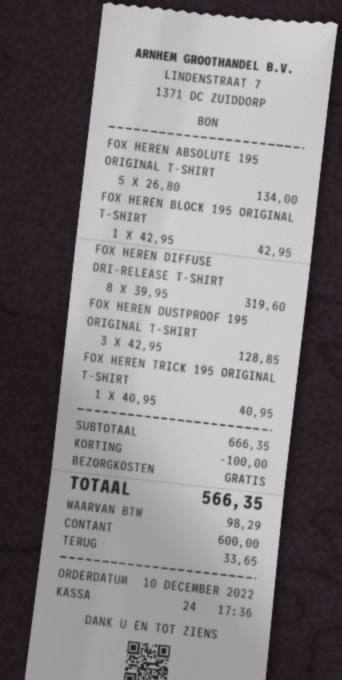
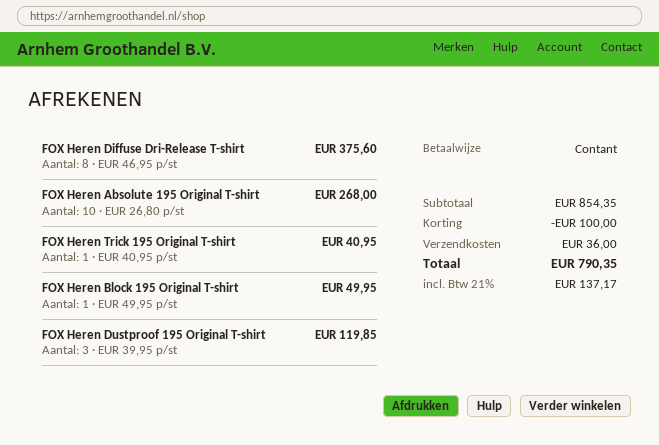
FOX HEREN ABSOLUTE 195 ORIGINAL T-SHIRT: 5 x 26.80 = 134.00 -> 10 x 26.80 = 268.00
FOX HEREN BLOCK 195 ORIGINAL T-SHIRT: 1 x 42.95 = 42.95 -> 1 x 49.95 = 49.95
FOX HEREN DIFFUSE DRI-RELEASE T-SHIRT: 8 x 39.95 = 319.60 -> 8 x 46.95 = 375.60
FOX HEREN DUSTPROOF 195 ORIGINAL T-SHIRT: 3 x 42.95 = 128.85 -> 3 x 39.95 = 119.85
subtotal: 666.35 -> 854.35
shipping: 0.00 -> 36.00
tax: 98.29 -> 137.17
total: 566.35 -> 790.35

